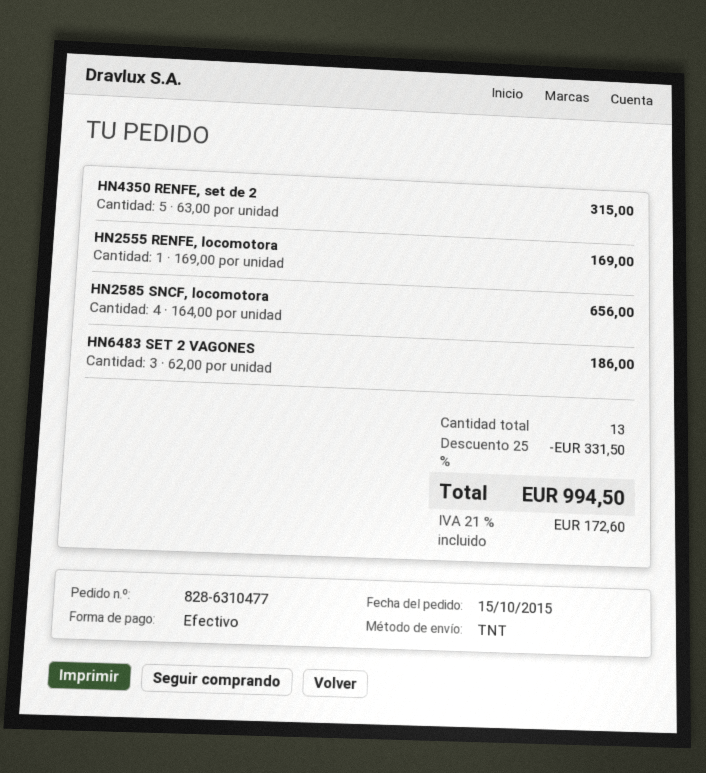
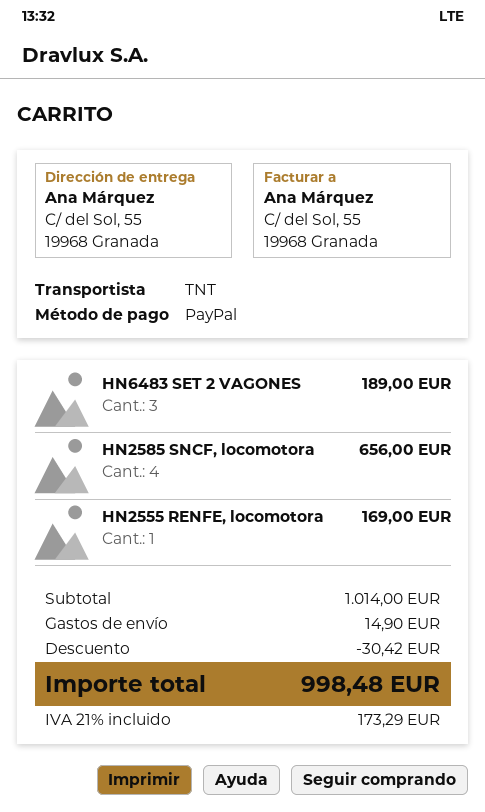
payment method: cash -> PayPal
HN4350 RENFE, set de 2: 5 for 315.00 -> none
HN6483 SET 2 VAGONES: 3 for 186.00 -> 3 for 189.00
discount: 331.50 -> 30.42
shipping: none -> 14.90
tax: 21% = 172.60 -> 21% = 173.29
total: 994.50 -> 998.48

